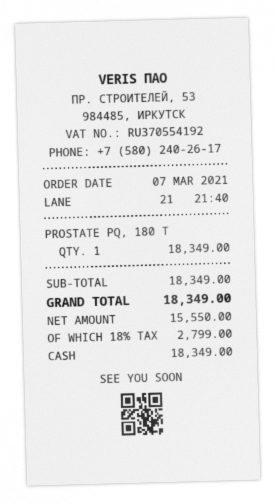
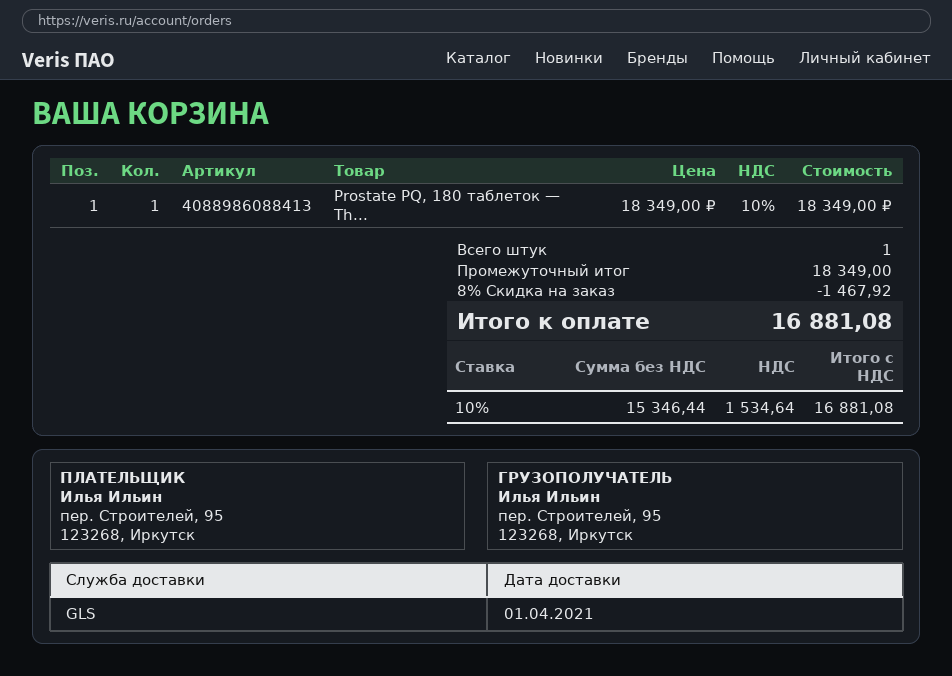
discount: none -> 8% = 1467.92
net: 15550.00 -> 15346.44
tax: 18% = 2799.00 -> 10% = 1534.64
total: 18349.00 -> 16881.08

